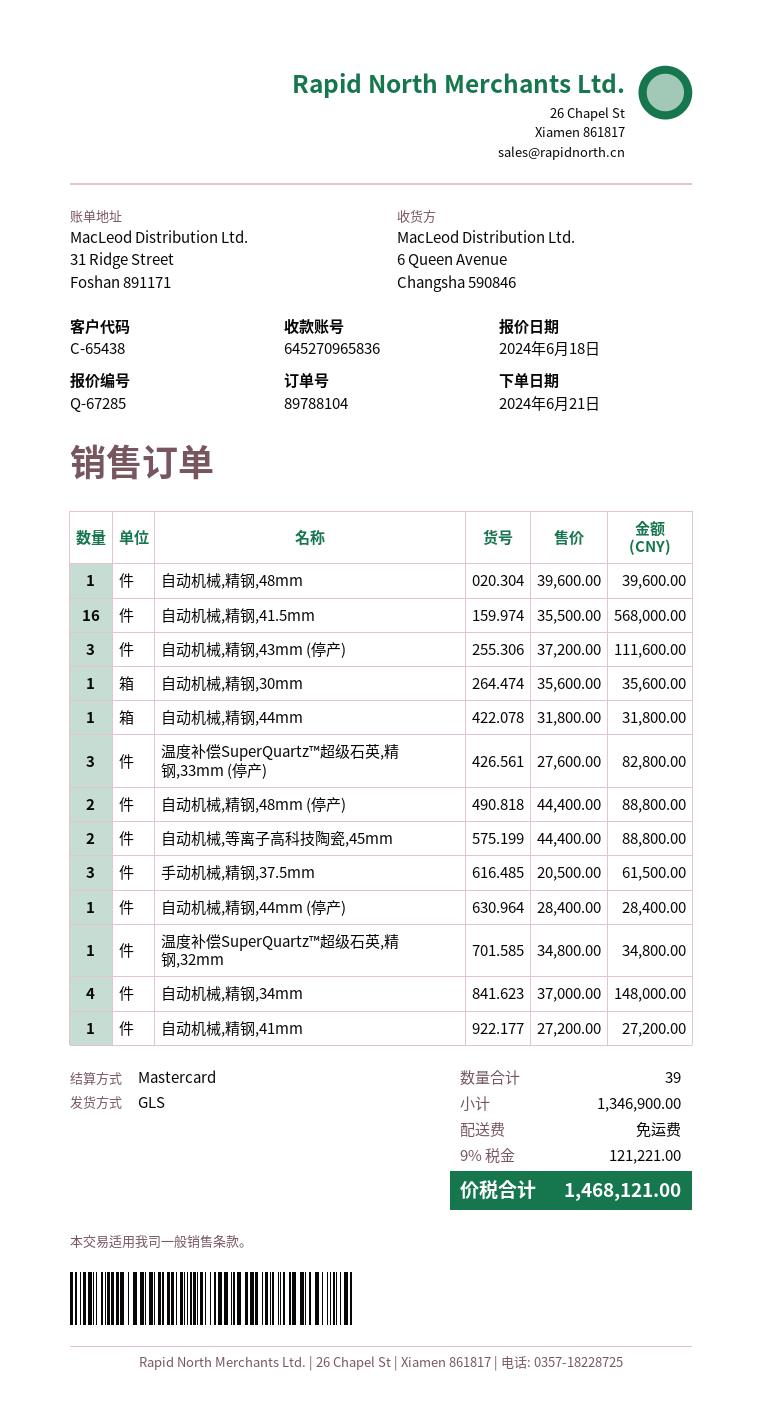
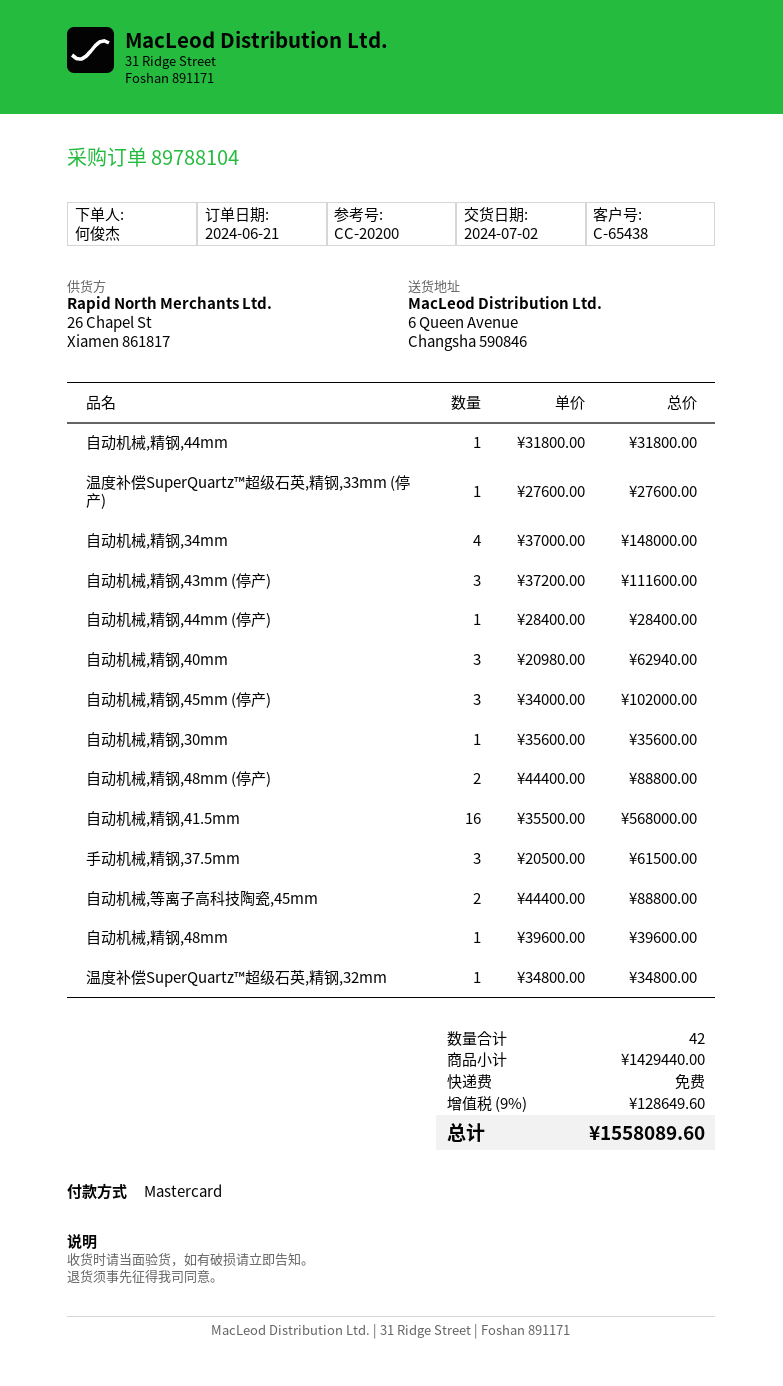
温度补偿SuperQuartz™超级石英,精钢,33mm (停产): 3 x 27600.00 = 82800.00 -> 1 x 27600.00 = 27600.00
自动机械,精钢,41mm: 1 x 27200.00 = 27200.00 -> none
自动机械,精钢,40mm: none -> 3 x 20980.00 = 62940.00
自动机械,精钢,45mm (停产): none -> 3 x 34000.00 = 102000.00
total quantity: 39 -> 42
subtotal: 1346900.00 -> 1429440.00
tax: 9% = 121221.00 -> 9% = 128649.60
total: 1468121.00 -> 1558089.60

